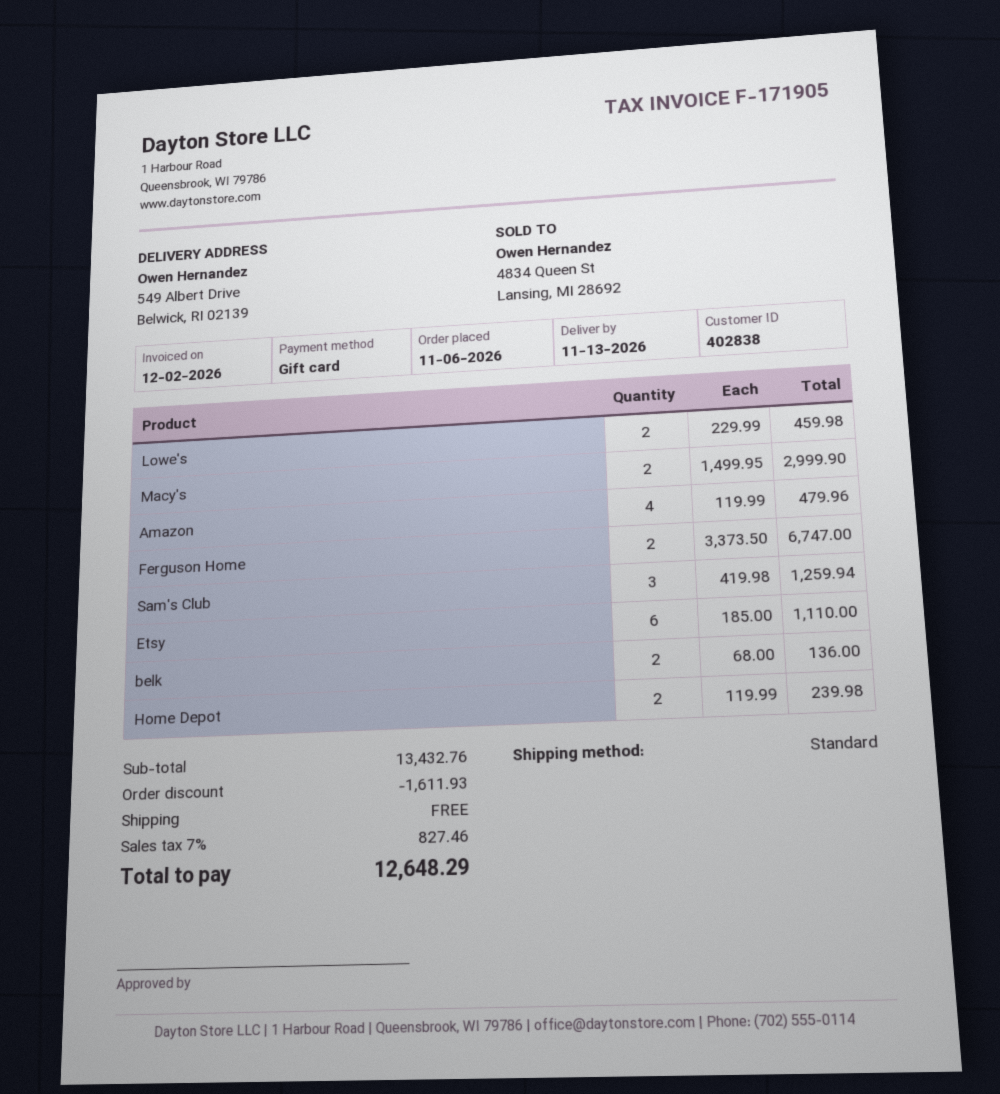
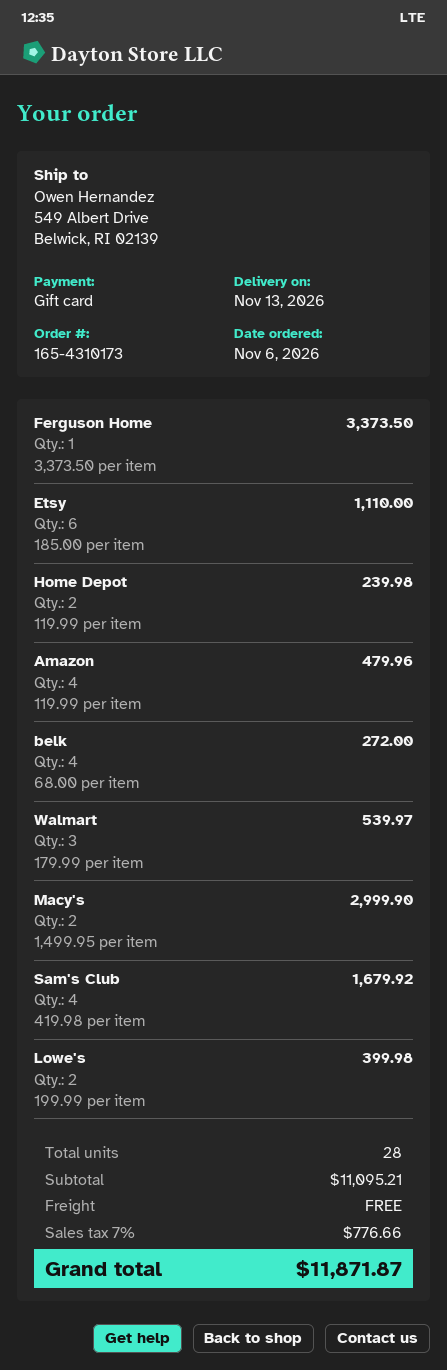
Lowe's: 2 x 229.99 = 459.98 -> 2 x 199.99 = 399.98
Ferguson Home: 2 x 3373.50 = 6747.00 -> 1 x 3373.50 = 3373.50
Sam's Club: 3 x 419.98 = 1259.94 -> 4 x 419.98 = 1679.92
belk: 2 x 68.00 = 136.00 -> 4 x 68.00 = 272.00
Walmart: none -> 3 x 179.99 = 539.97
subtotal: 13432.76 -> 11095.21
discount: 1611.93 -> none
tax: 7% = 827.46 -> 7% = 776.66
total: 12648.29 -> 11871.87

